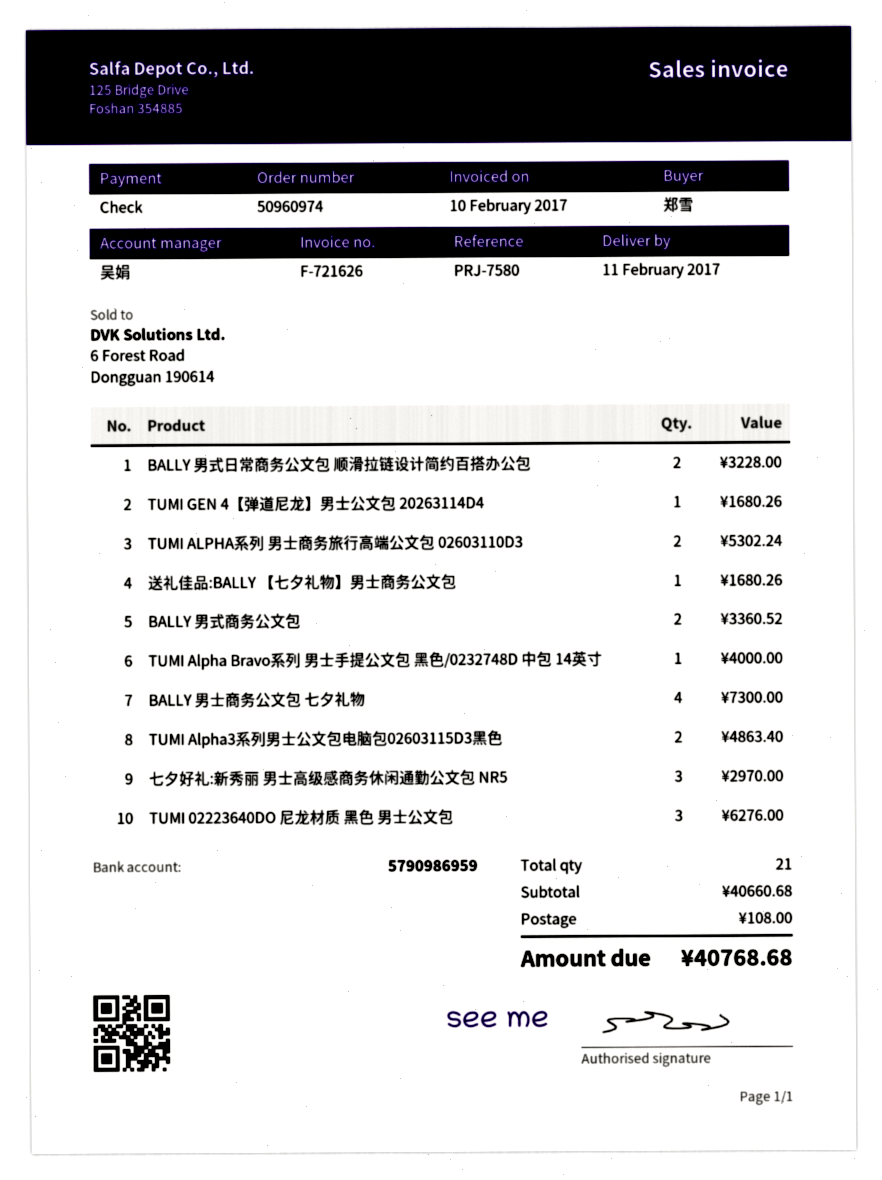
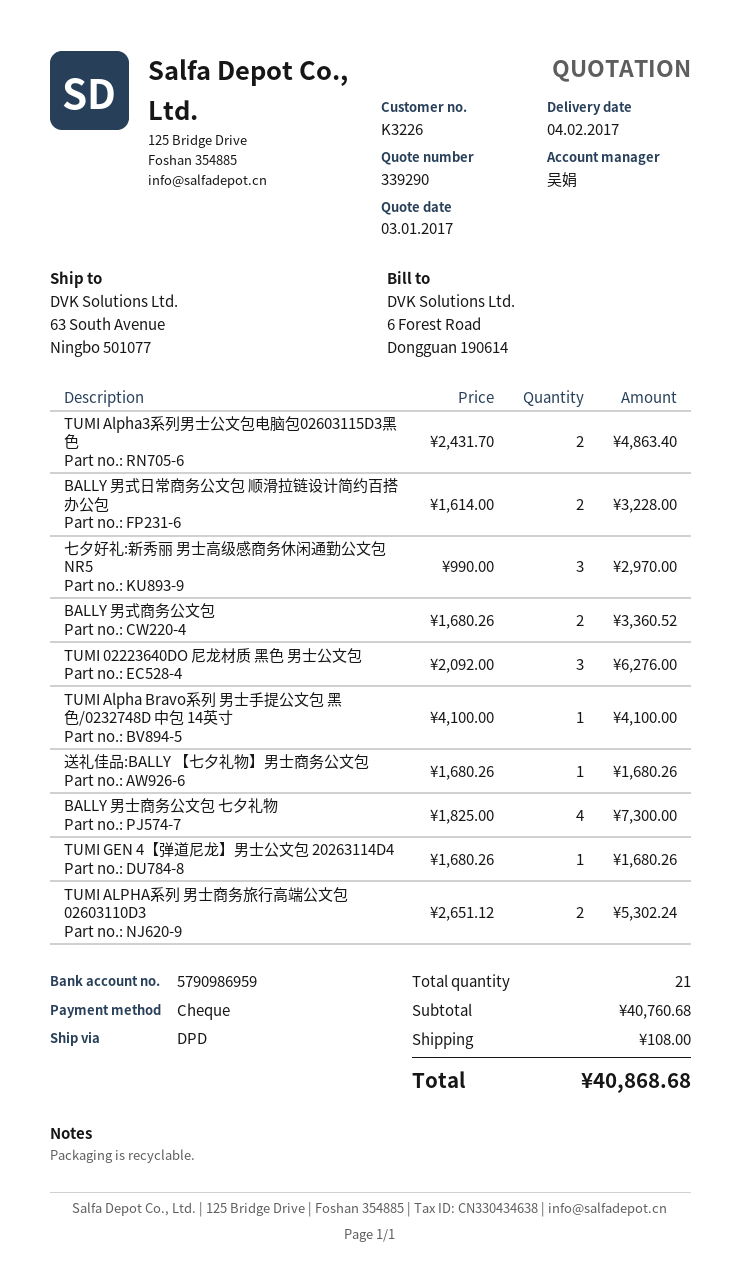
delivery date: 2017-02-11 -> 2017-02-04
TUMI Alpha Bravo系列 男士手提公文包 黑色/0232748D 中包 14英寸: 1 for 4000.00 -> 1 for 4100.00
subtotal: 40660.68 -> 40760.68
total: 40768.68 -> 40868.68

